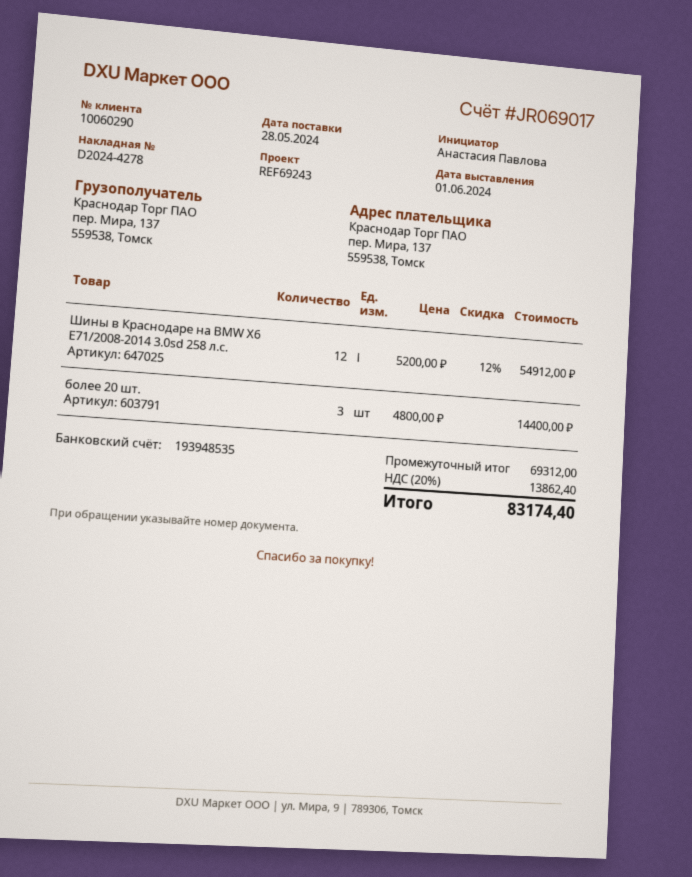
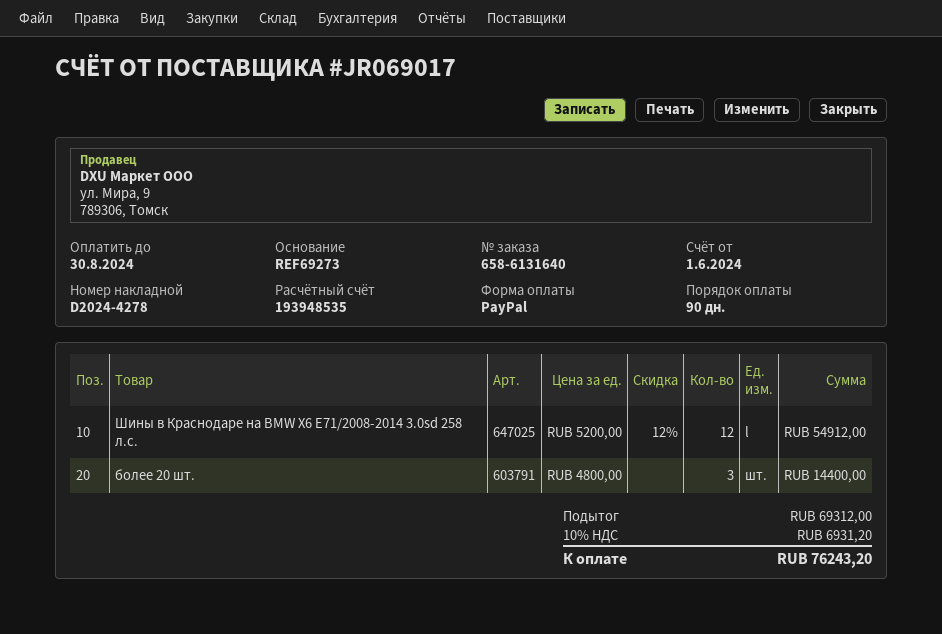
reference: REF69243 -> REF69273
tax: 20% = 13862.40 -> 10% = 6931.20
total: 83174.40 -> 76243.20

